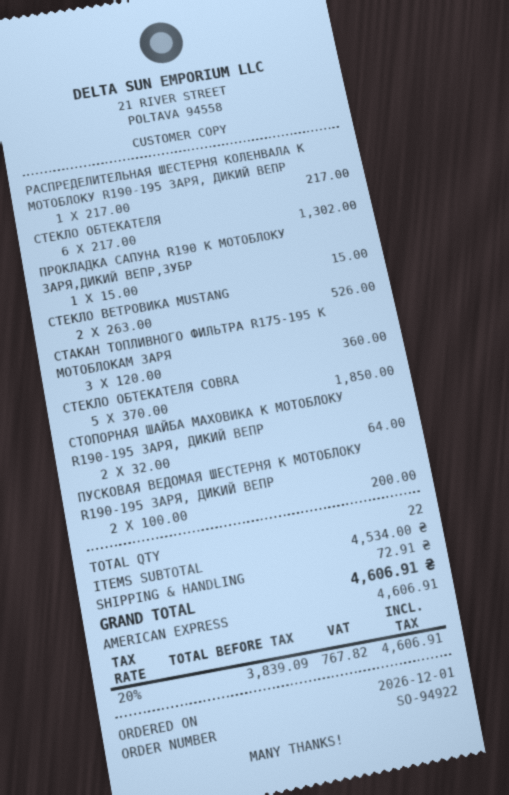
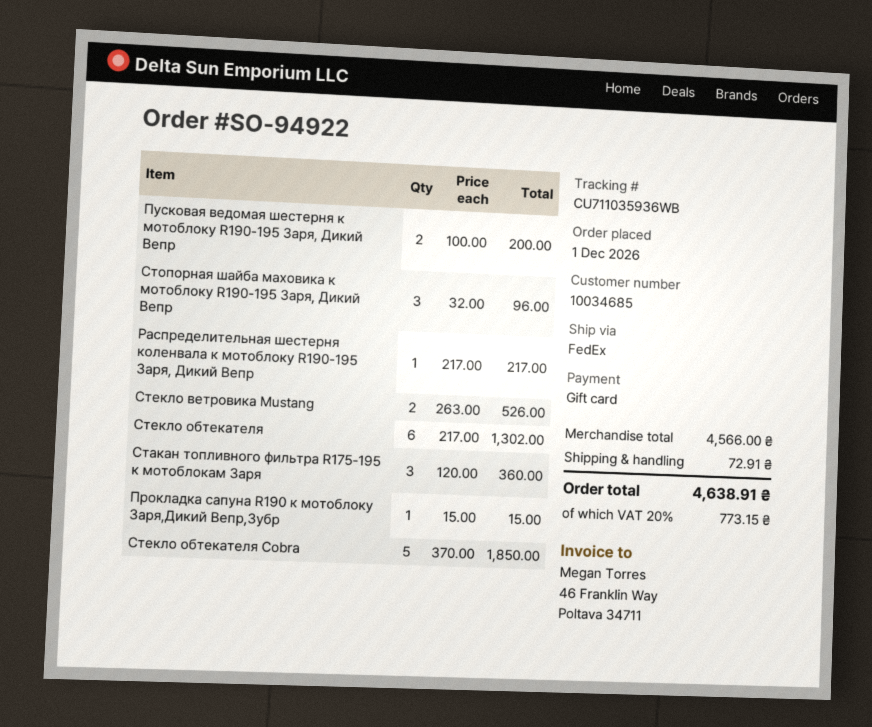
payment method: American Express -> gift card
СТОПОРНАЯ ШАЙБА МАХОВИКА К МОТОБЛОКУ R190-195 ЗАРЯ, ДИКИЙ ВЕПР: 2 x 32.00 = 64.00 -> 3 x 32.00 = 96.00
subtotal: 4534.00 -> 4566.00
tax: 20% = 767.82 -> 20% = 773.15
total: 4606.91 -> 4638.91

